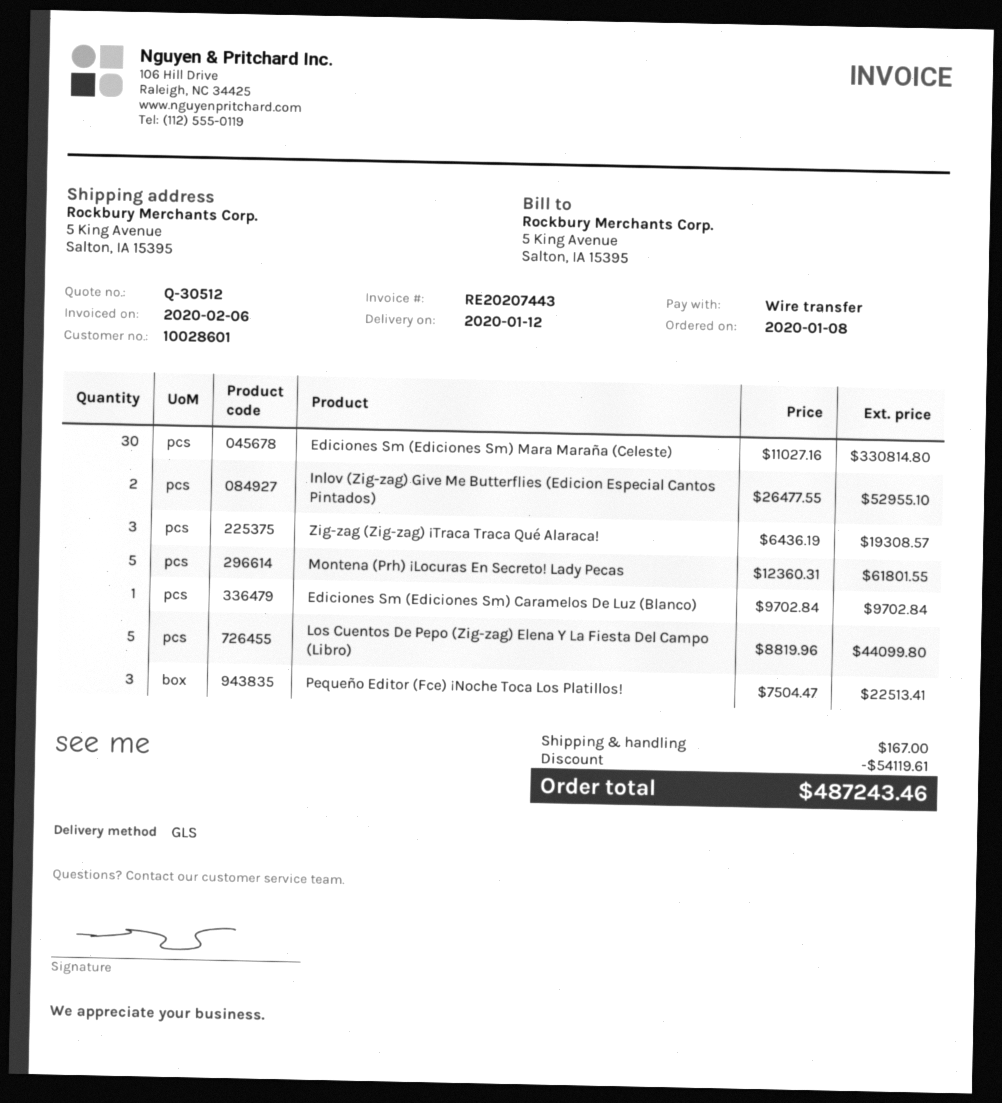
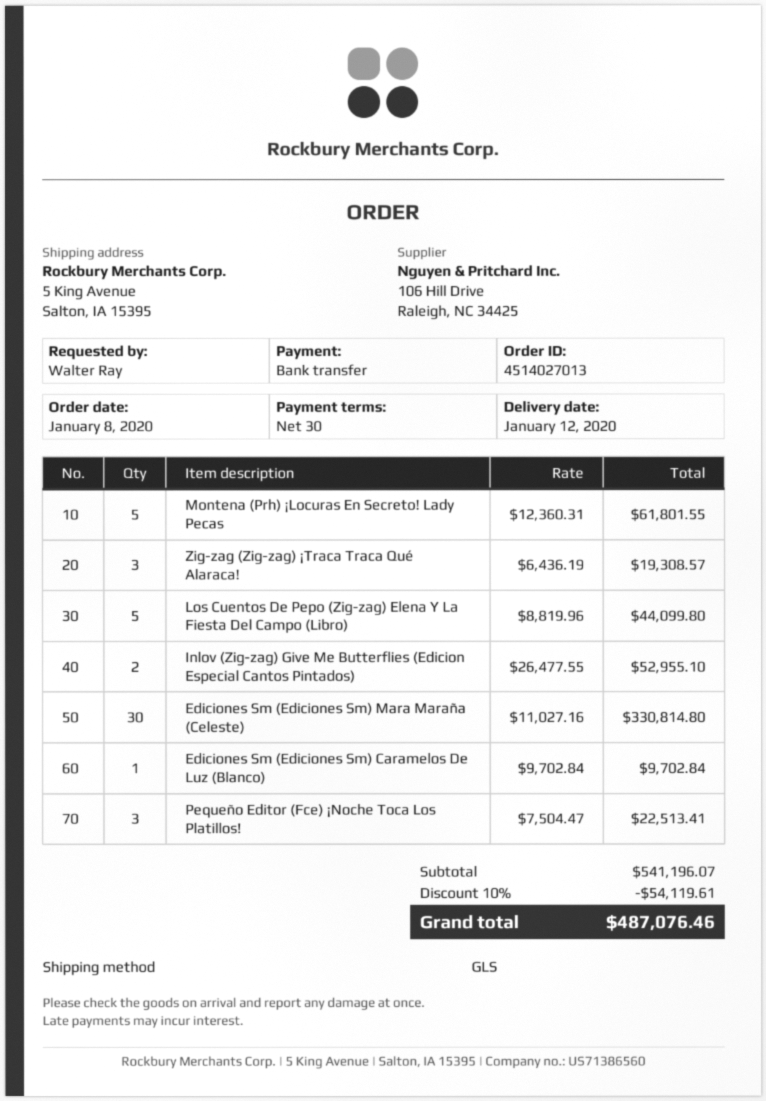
shipping: 167.00 -> none
total: 487243.46 -> 487076.46

